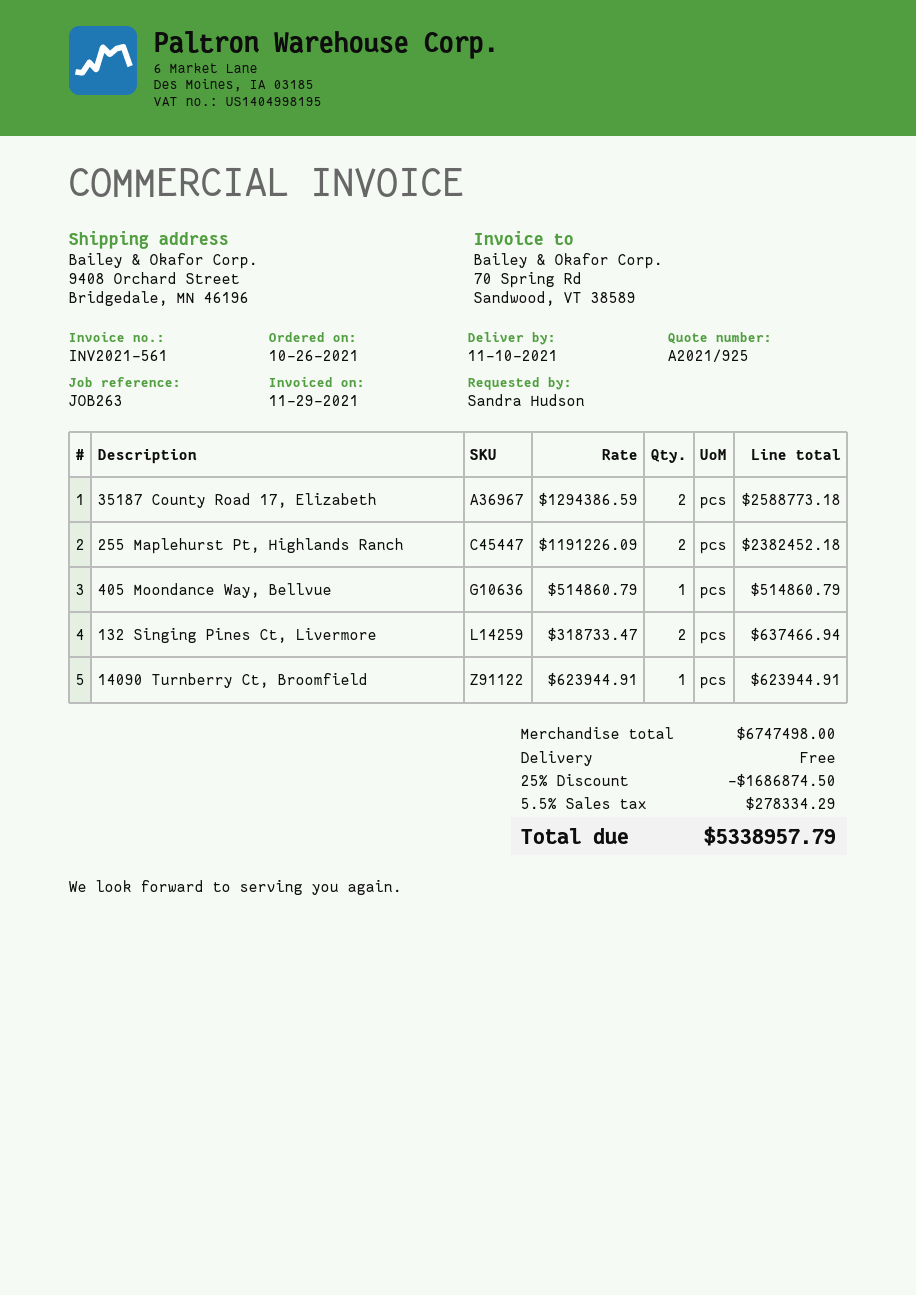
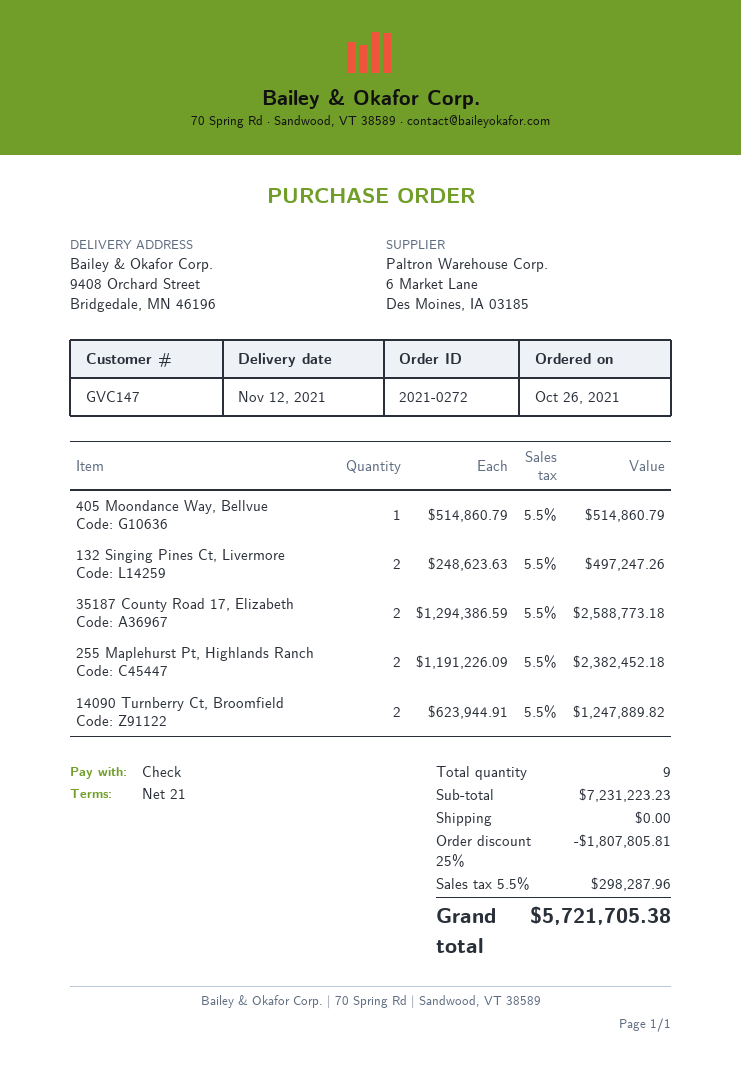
delivery date: 2021-11-10 -> 2021-11-12
132 Singing Pines Ct, Livermore: 2 x 318733.47 = 637466.94 -> 2 x 248623.63 = 497247.26
14090 Turnberry Ct, Broomfield: 1 x 623944.91 = 623944.91 -> 2 x 623944.91 = 1247889.82
subtotal: 6747498.00 -> 7231223.23
discount: 25% = 1686874.50 -> 25% = 1807805.81
tax: 5.5% = 278334.29 -> 5.5% = 298287.96
total: 5338957.79 -> 5721705.38

